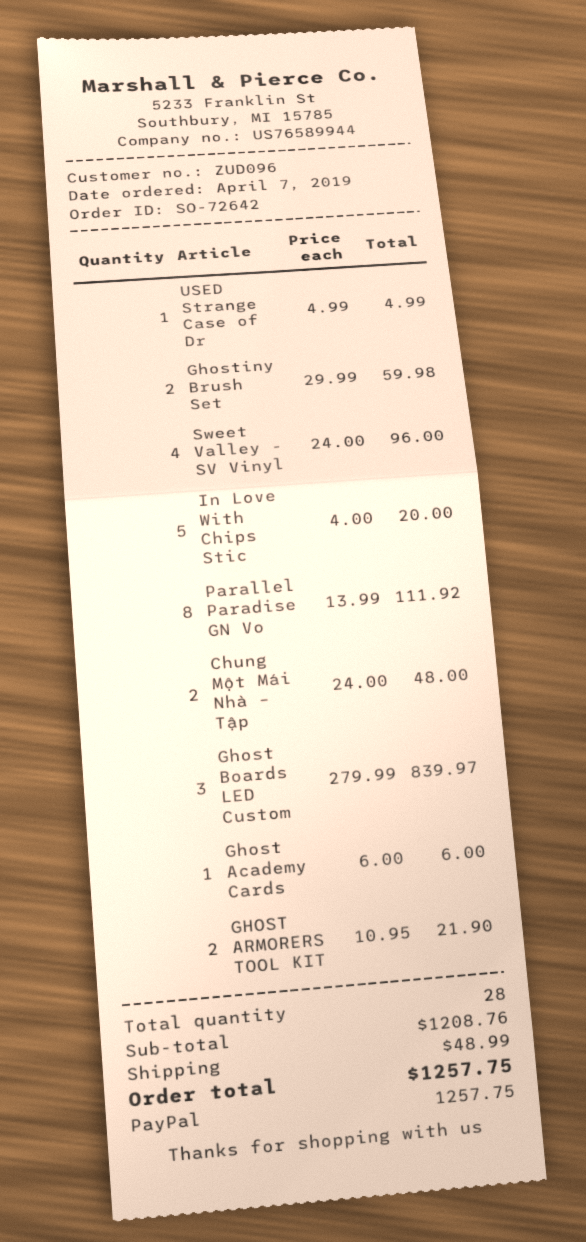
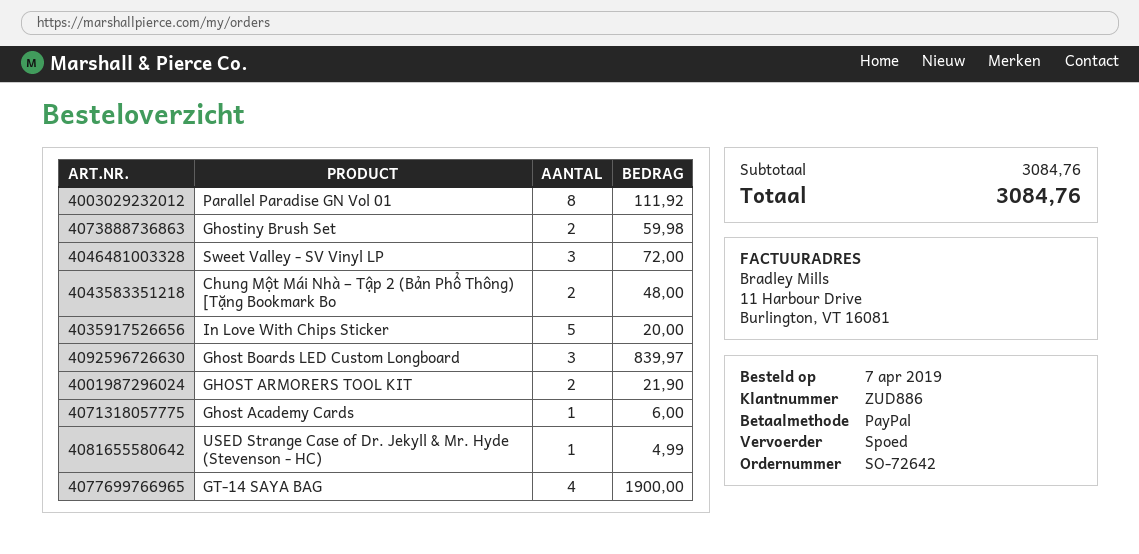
customer number: ZUD096 -> ZUD886
Sweet Valley - SV Vinyl: 4 for 96.00 -> 3 for 72.00
GT-14 SAYA BAG: none -> 4 for 1900.00
subtotal: 1208.76 -> 3084.76
shipping: 48.99 -> none
total: 1257.75 -> 3084.76

